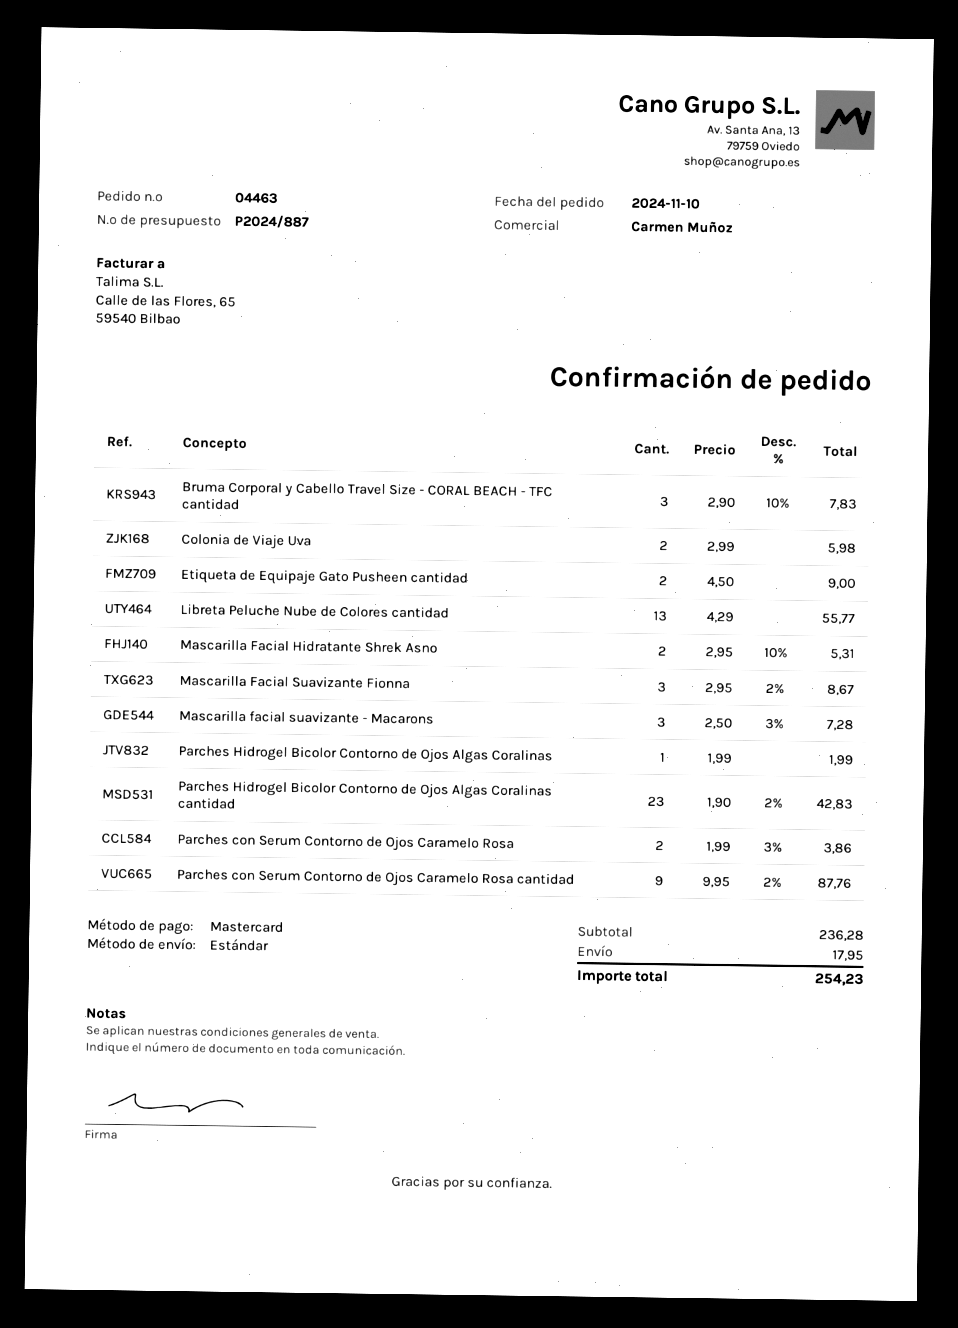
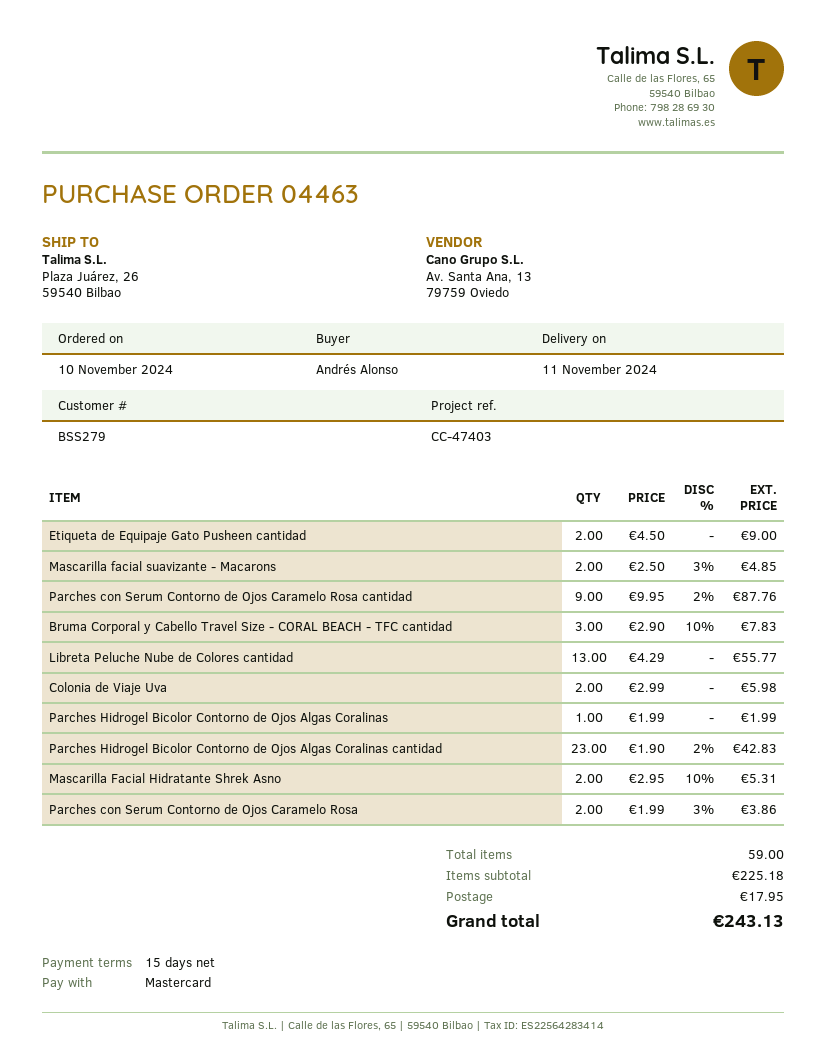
Mascarilla Facial Suavizante Fionna: 3 x 2.95 - 2% = 8.67 -> none
Mascarilla facial suavizante - Macarons: 3 x 2.50 - 3% = 7.28 -> 2 x 2.50 - 3% = 4.85
subtotal: 236.28 -> 225.18
total: 254.23 -> 243.13

